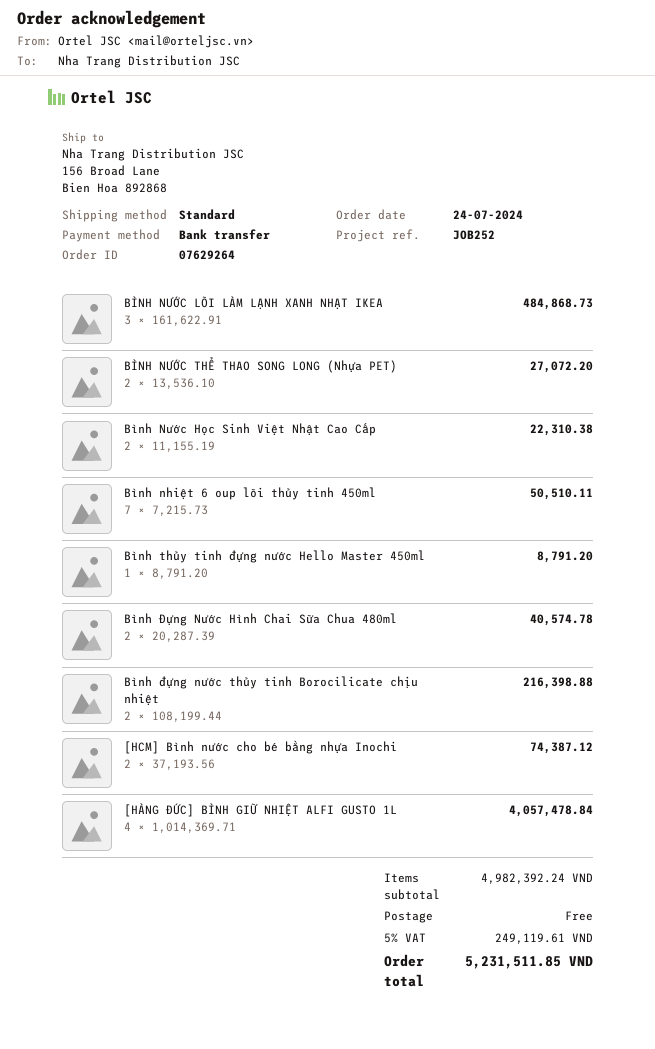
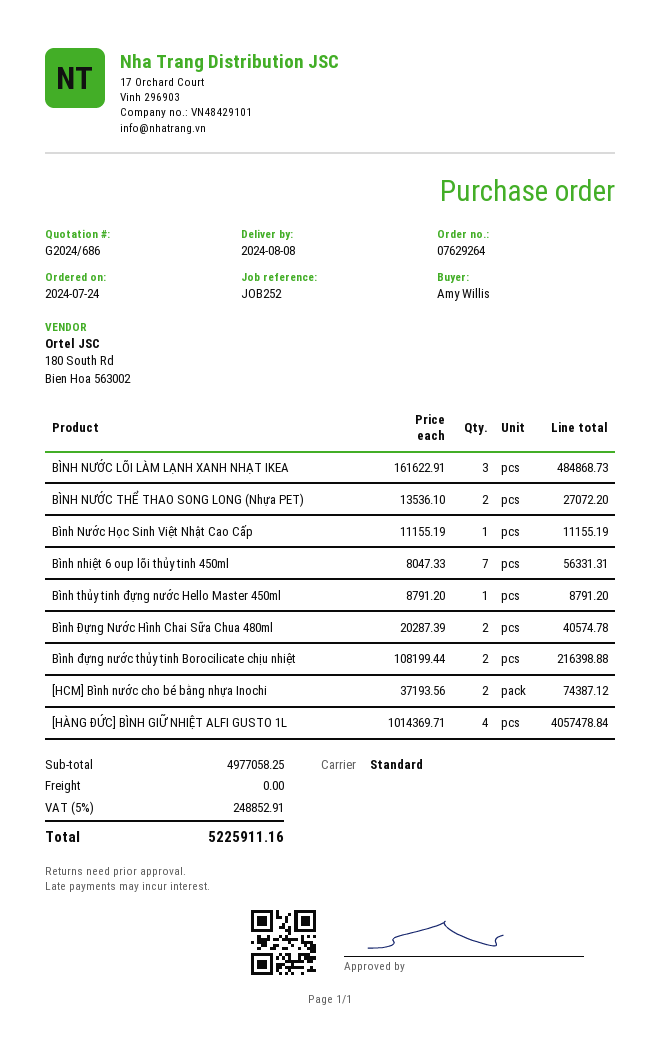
Bình Nước Học Sinh Việt Nhật Cao Cấp: 2 x 11155.19 = 22310.38 -> 1 x 11155.19 = 11155.19
Bình nhiệt 6 oup lõi thủy tinh 450ml: 7 x 7215.73 = 50510.11 -> 7 x 8047.33 = 56331.31
subtotal: 4982392.24 -> 4977058.25
tax: 5% = 249119.61 -> 5% = 248852.91
total: 5231511.85 -> 5225911.16

